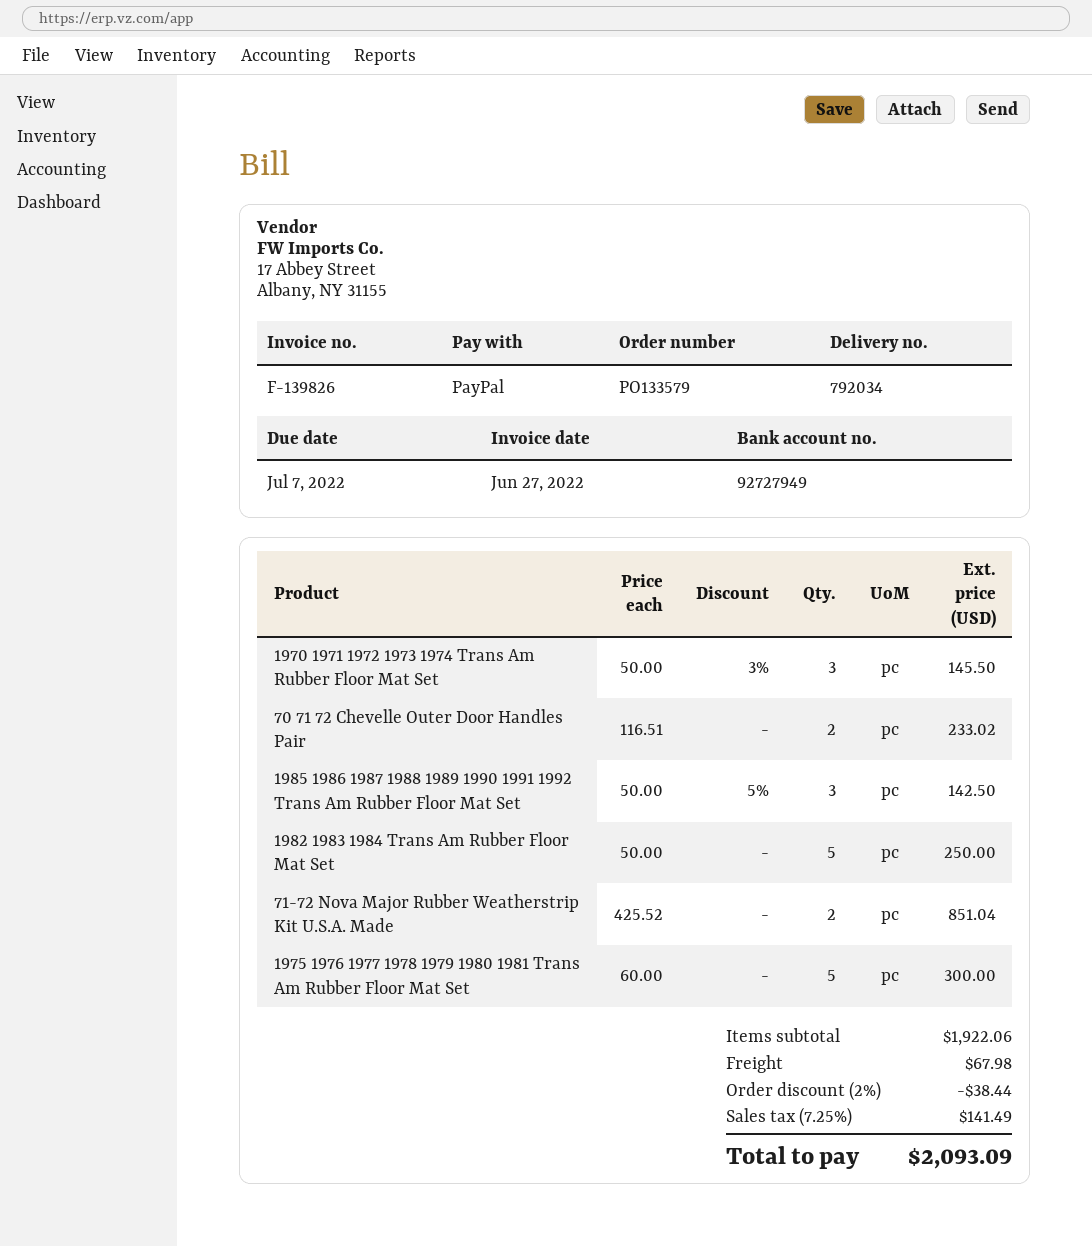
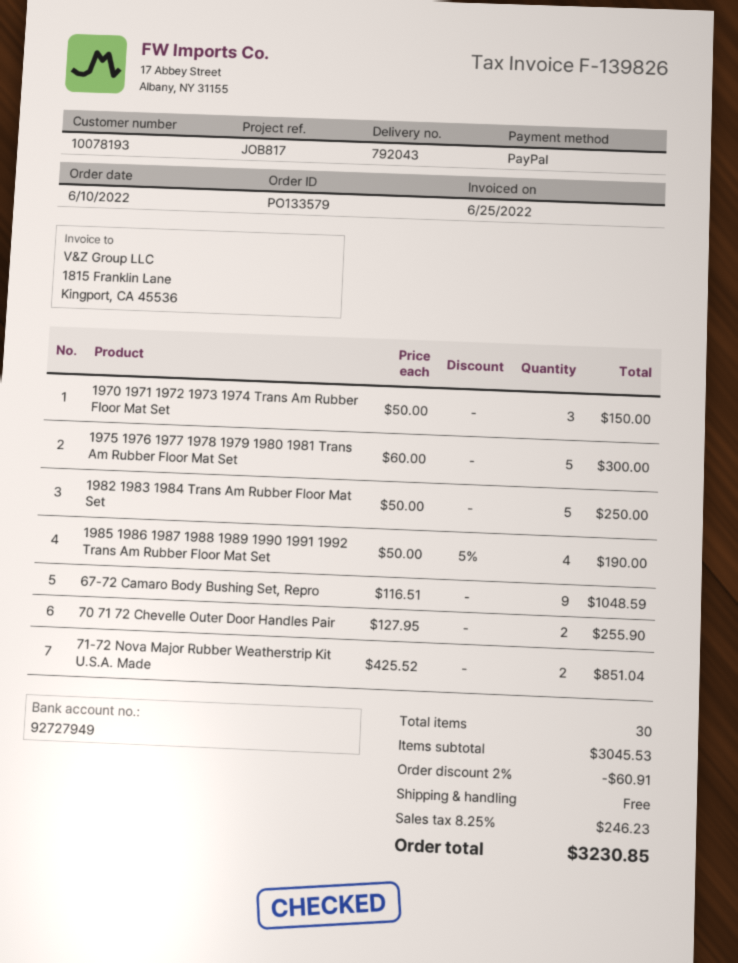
delivery note number: 792034 -> 792043
invoice date: 2022-06-27 -> 2022-06-25
1970 1971 1972 1973 1974 Trans Am Rubber Floor Mat Set: 3 x 50.00 - 3% = 145.50 -> 3 x 50.00 = 150.00
70 71 72 Chevelle Outer Door Handles Pair: 2 x 116.51 = 233.02 -> 2 x 127.95 = 255.90
1985 1986 1987 1988 1989 1990 1991 1992 Trans Am Rubber Floor Mat Set: 3 x 50.00 - 5% = 142.50 -> 4 x 50.00 - 5% = 190.00
67-72 Camaro Body Bushing Set, Repro: none -> 9 x 116.51 = 1048.59
subtotal: 1922.06 -> 3045.53
discount: 2% = 38.44 -> 2% = 60.91
shipping: 67.98 -> 0.00
tax: 7.25% = 141.49 -> 8.25% = 246.23
total: 2093.09 -> 3230.85

